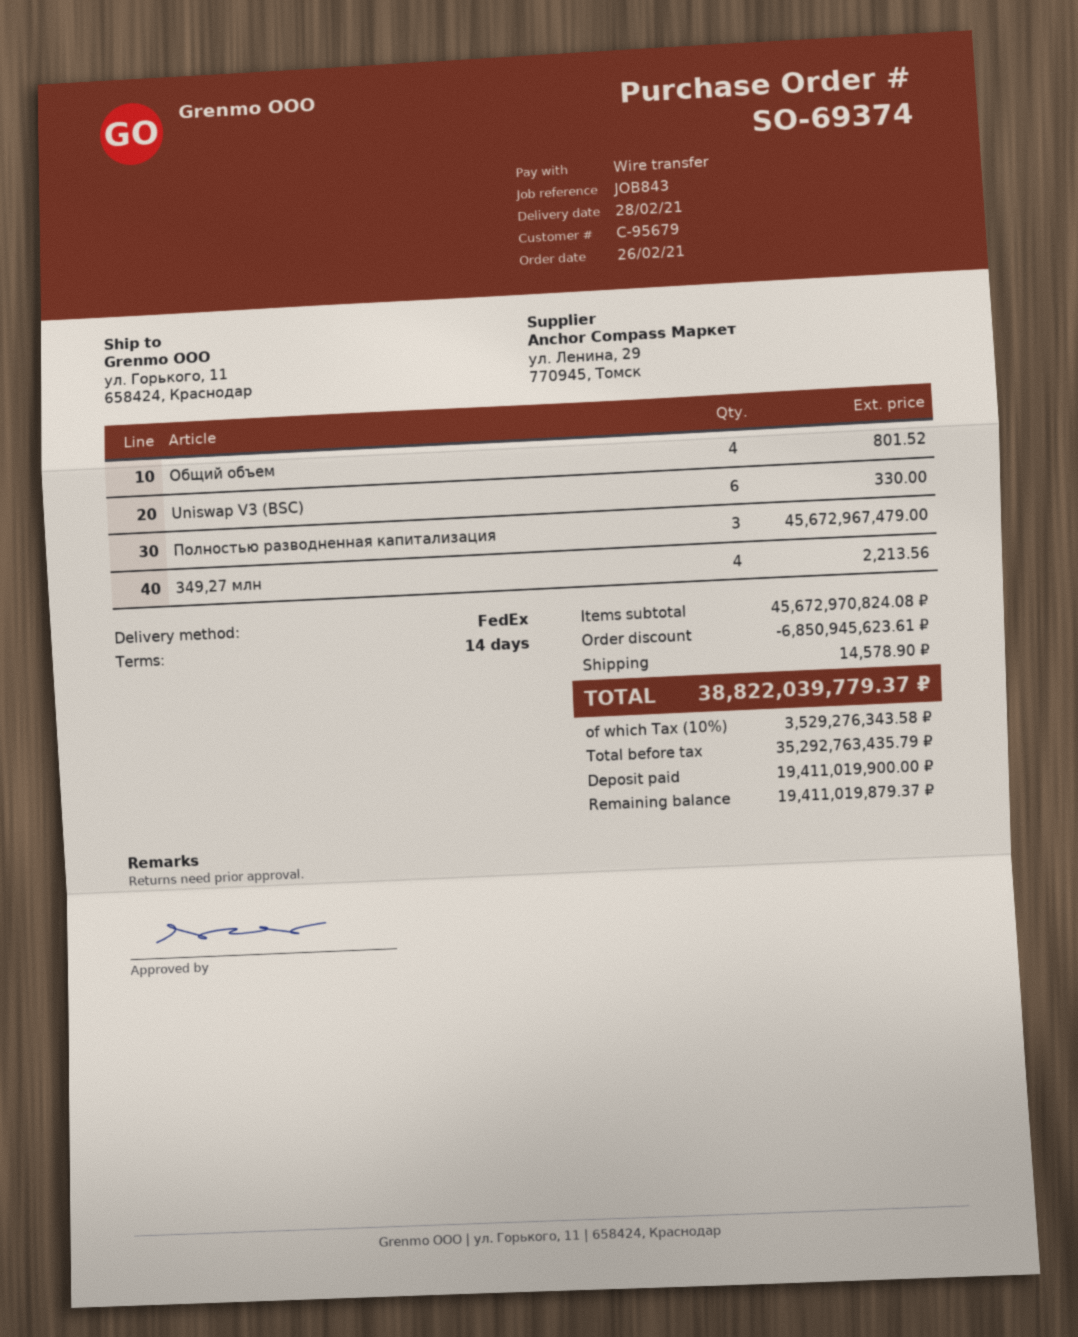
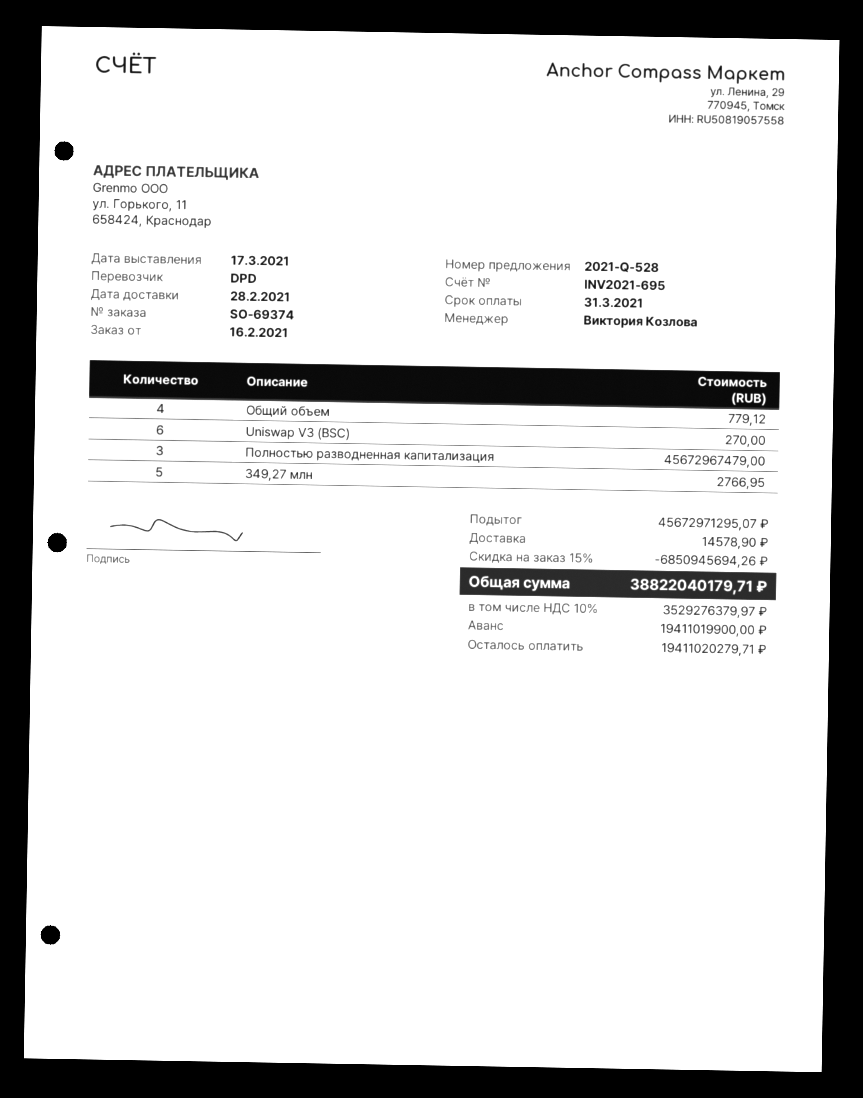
order date: 2021-02-26 -> 2021-02-16
shipping method: FedEx -> DPD
Общий объем: 4 for 801.52 -> 4 for 779.12
Uniswap V3 (BSC): 6 for 330.00 -> 6 for 270.00
349,27 млн: 4 for 2213.56 -> 5 for 2766.95
subtotal: 45672970824.08 -> 45672971295.07
discount: 6850945623.61 -> 6850945694.26
tax: 10% = 3529276343.58 -> 10% = 3529276379.97
total: 38822039779.37 -> 38822040179.71
balance: 19411019879.37 -> 19411020279.71

